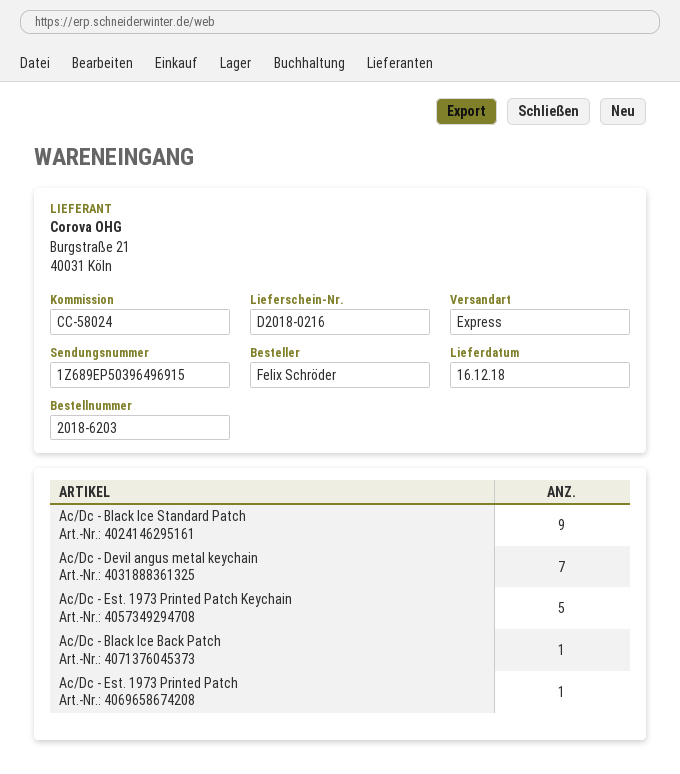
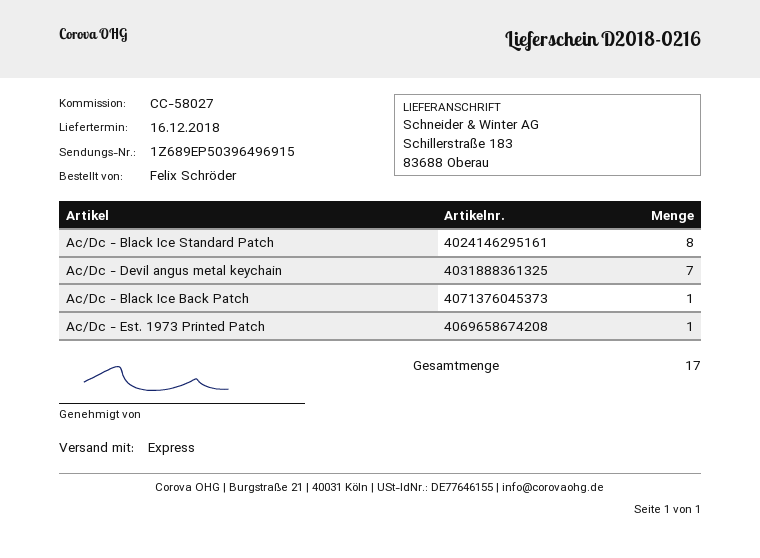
reference: CC-58024 -> CC-58027
Ac/Dc - Black Ice Standard Patch: 9 -> 8
Ac/Dc - Est. 1973 Printed Patch Keychain: 5 -> none

